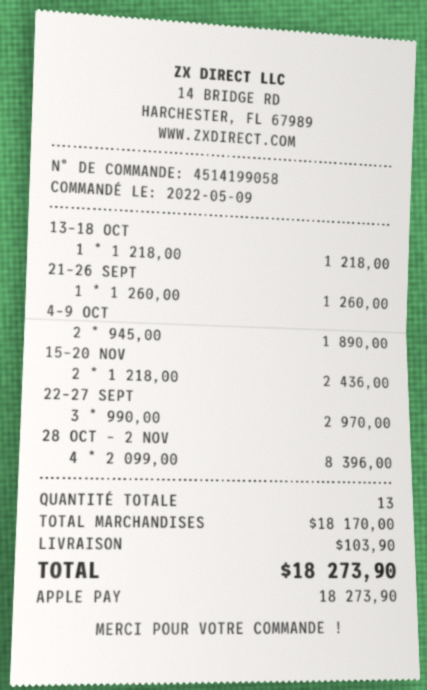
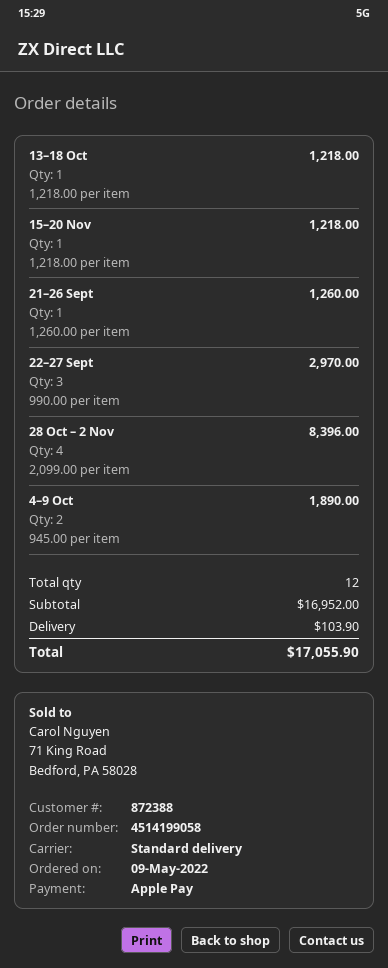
15–20 NOV: 2 x 1218.00 = 2436.00 -> 1 x 1218.00 = 1218.00
total quantity: 13 -> 12
subtotal: 18170.00 -> 16952.00
total: 18273.90 -> 17055.90

